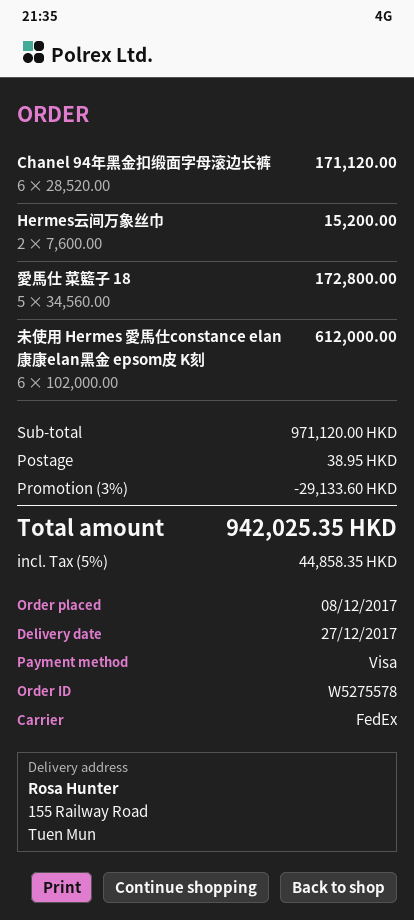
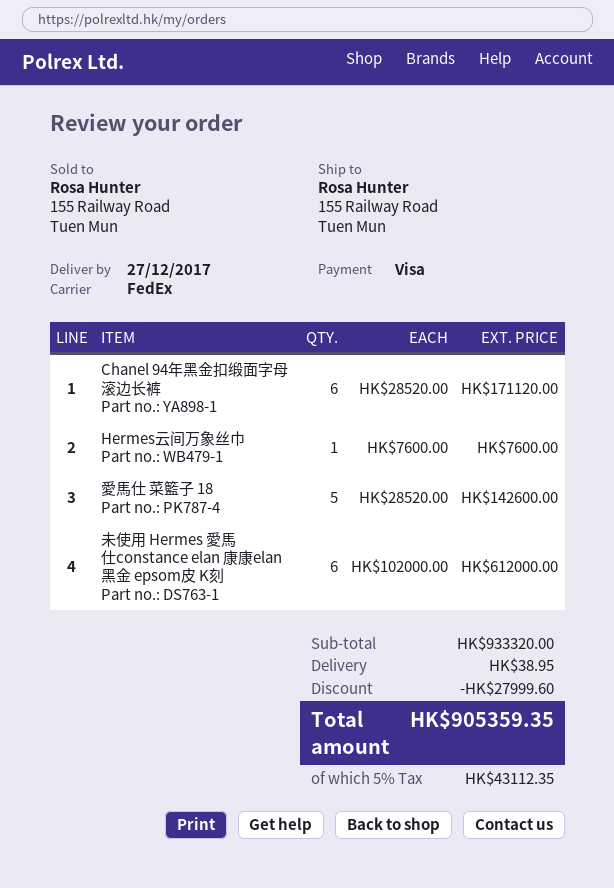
Hermes云间万象丝巾: 2 x 7600.00 = 15200.00 -> 1 x 7600.00 = 7600.00
愛馬仕 菜籃子 18: 5 x 34560.00 = 172800.00 -> 5 x 28520.00 = 142600.00
subtotal: 971120.00 -> 933320.00
discount: 29133.60 -> 27999.60
tax: 5% = 44858.35 -> 5% = 43112.35
total: 942025.35 -> 905359.35

